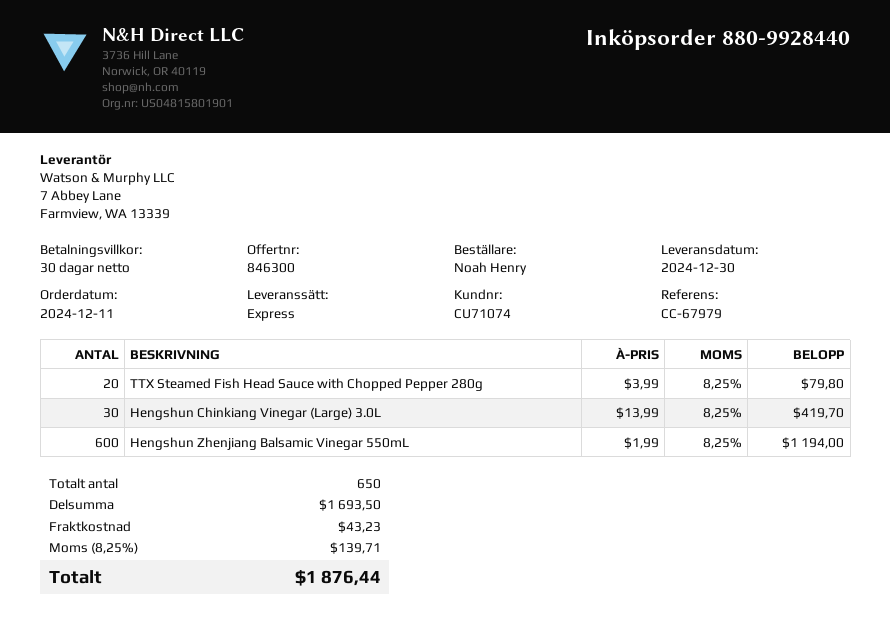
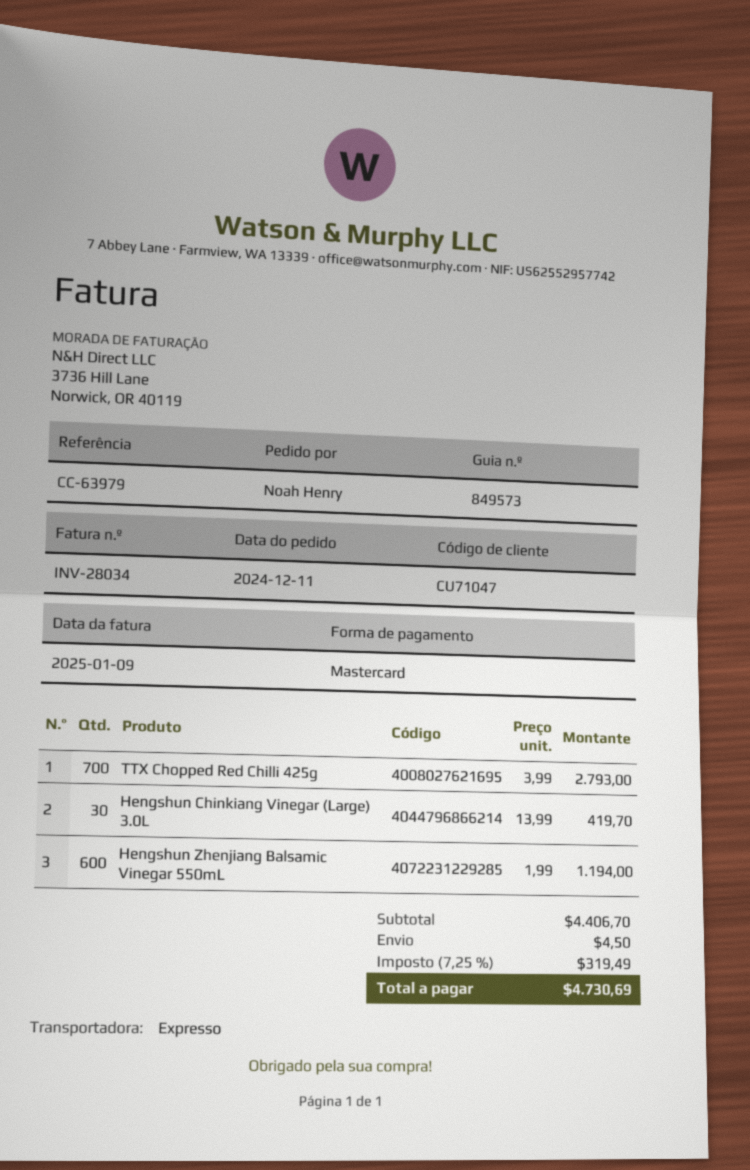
customer number: CU71074 -> CU71047
reference: CC-67979 -> CC-63979
TTX Steamed Fish Head Sauce with Chopped Pepper 280g: 20 x 3.99 = 79.80 -> none
TTX Chopped Red Chilli 425g: none -> 700 x 3.99 = 2793.00
subtotal: 1693.50 -> 4406.70
shipping: 43.23 -> 4.50
tax: 8.25% = 139.71 -> 7.25% = 319.49
total: 1876.44 -> 4730.69

